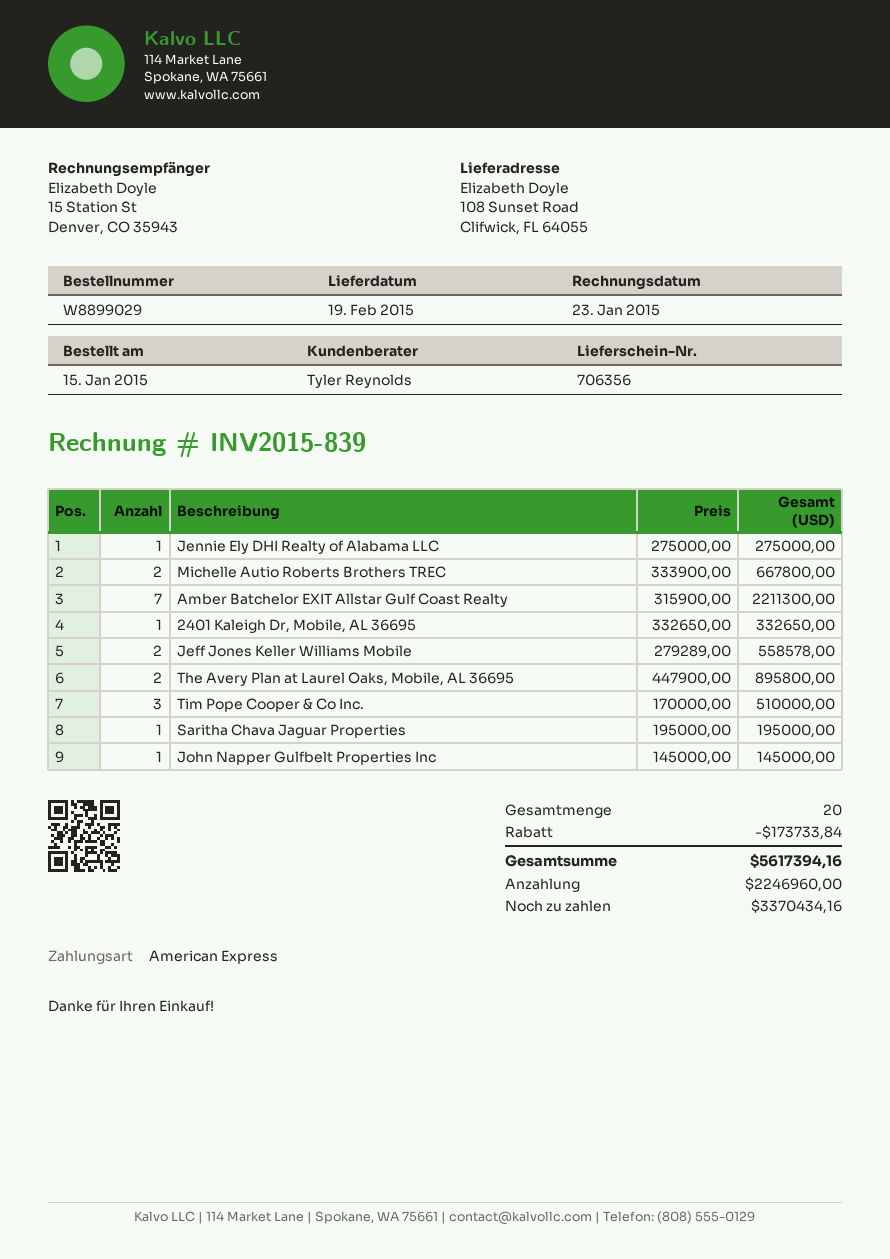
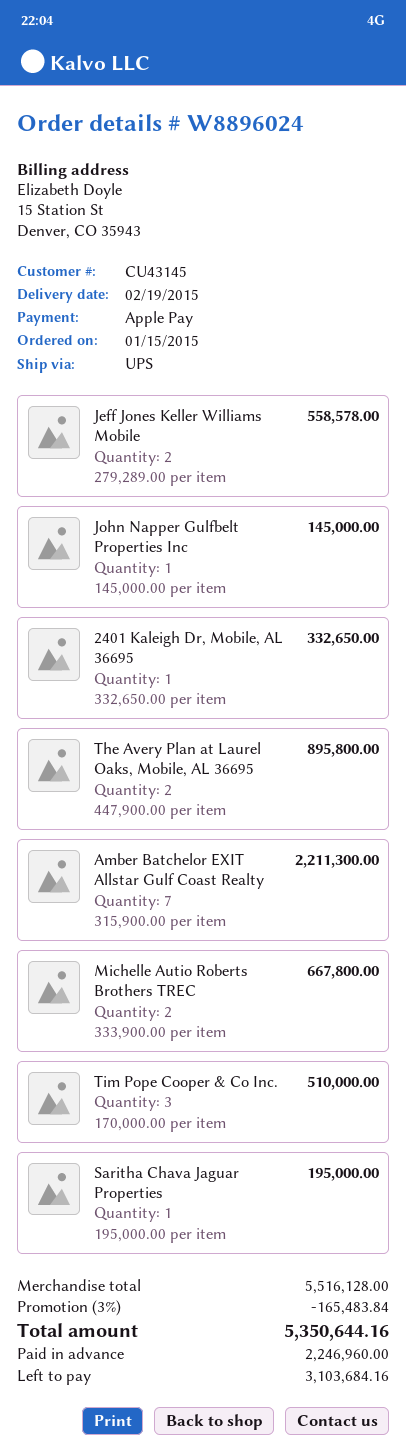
order number: W8899029 -> W8896024
payment method: American Express -> Apple Pay
Jennie Ely DHI Realty of Alabama LLC: 1 x 275000.00 = 275000.00 -> none
discount: 173733.84 -> 165483.84
total: 5617394.16 -> 5350644.16
balance: 3370434.16 -> 3103684.16

